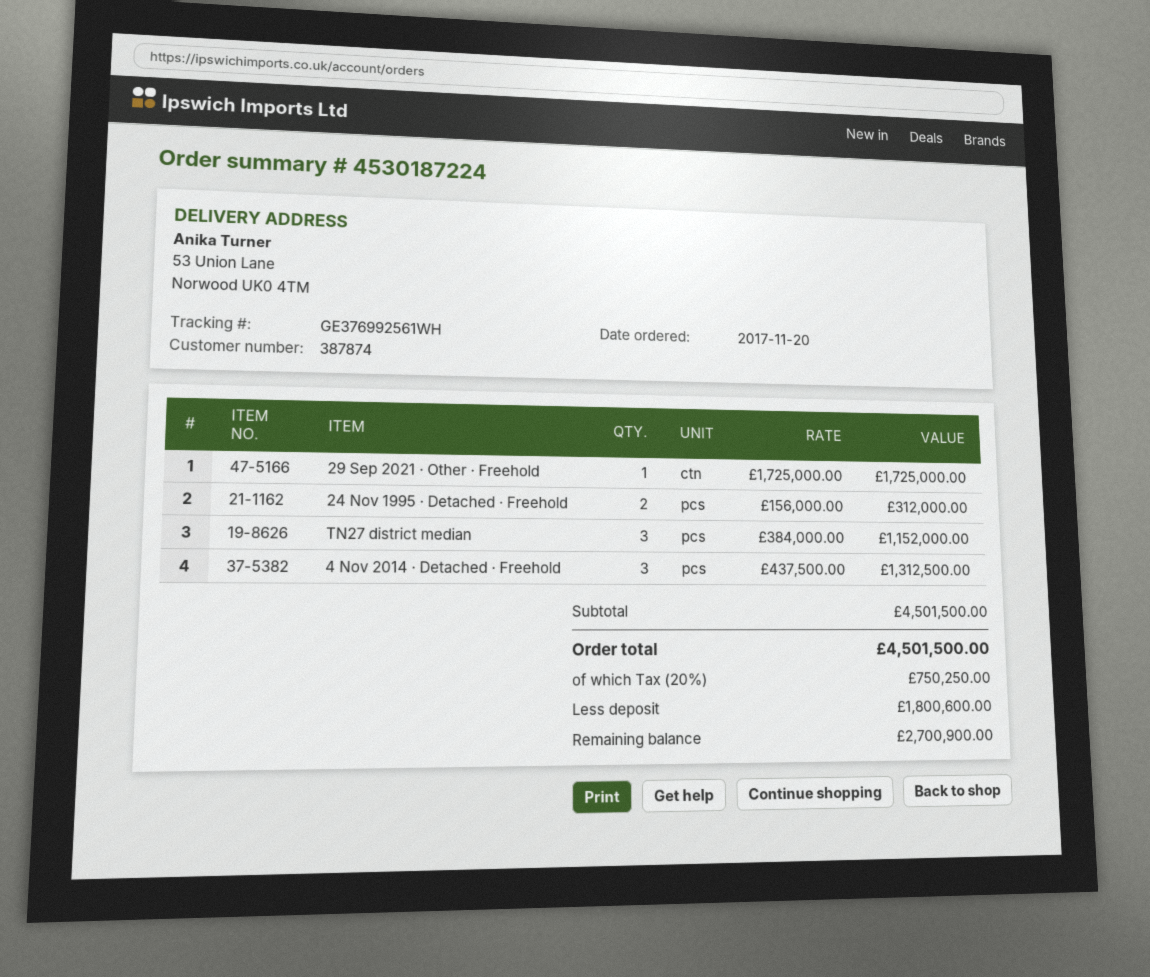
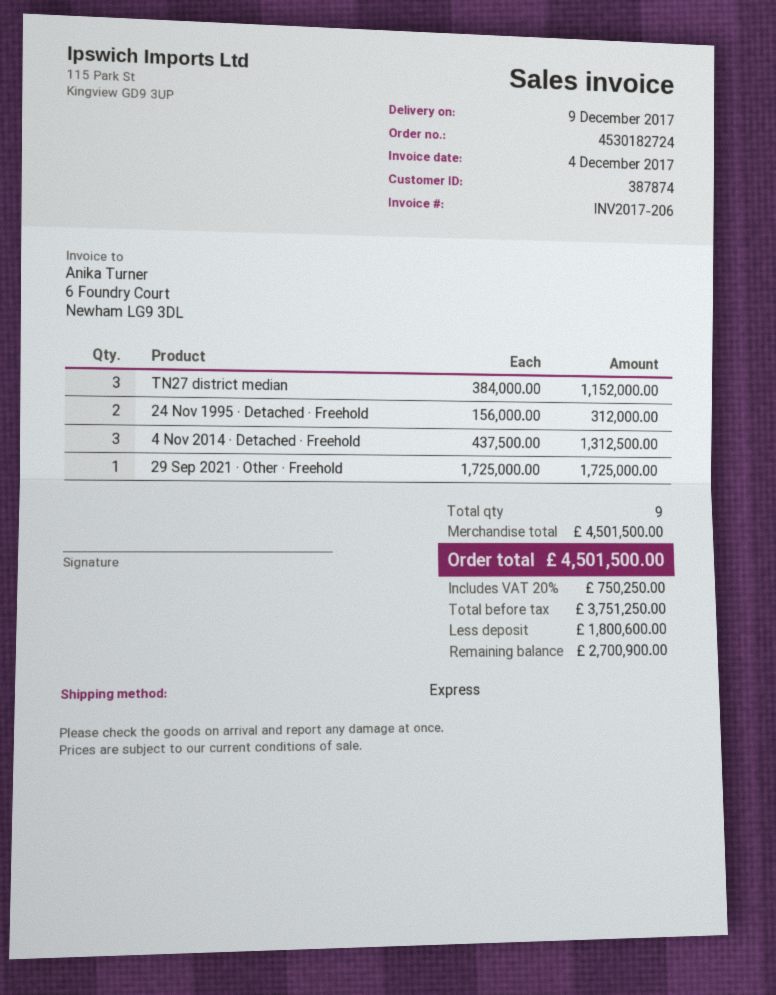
order number: 4530187224 -> 4530182724

